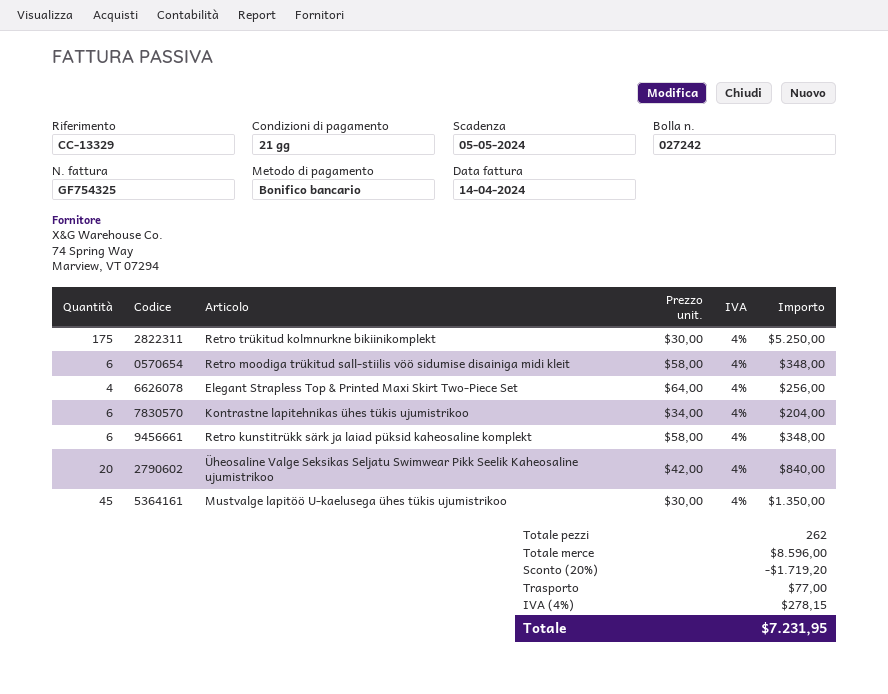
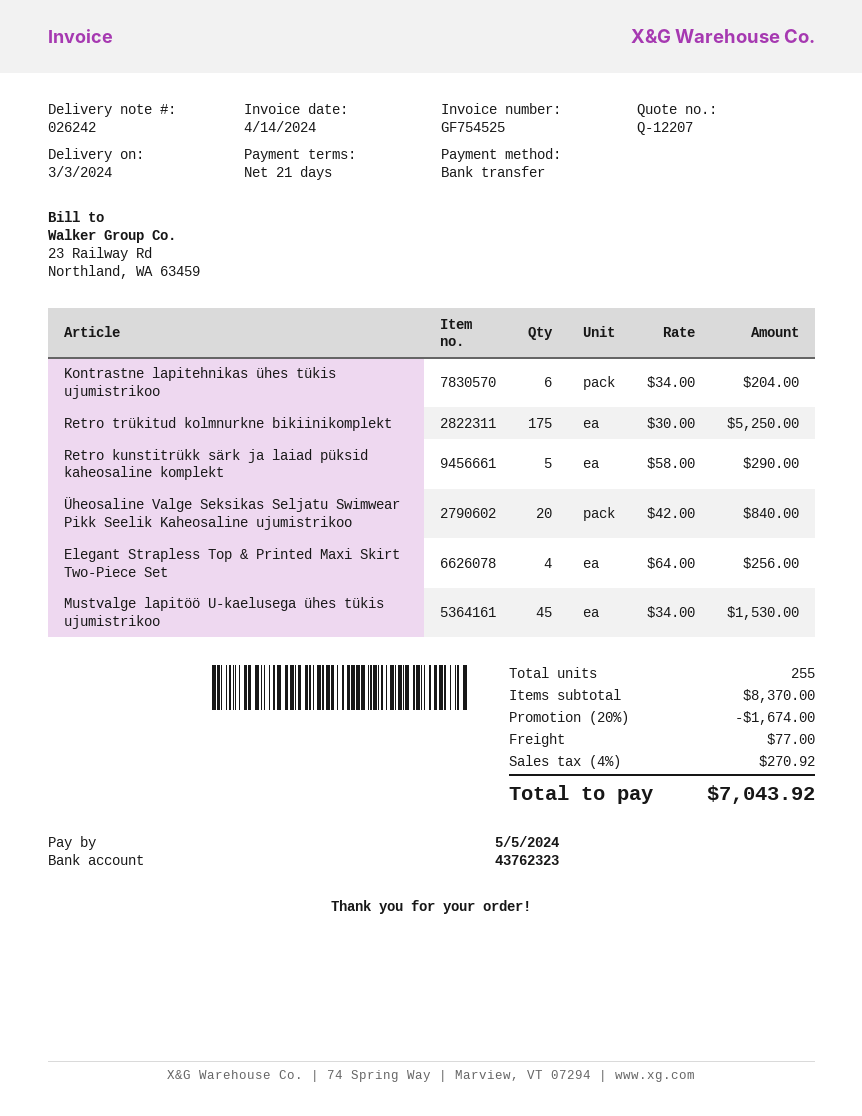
delivery note number: 027242 -> 026242
invoice number: GF754325 -> GF754525
Retro moodiga trükitud sall-stiilis vöö sidumise disainiga midi kleit: 6 x 58.00 = 348.00 -> none
Retro kunstitrükk särk ja laiad püksid kaheosaline komplekt: 6 x 58.00 = 348.00 -> 5 x 58.00 = 290.00
Mustvalge lapitöö U-kaelusega ühes tükis ujumistrikoo: 45 x 30.00 = 1350.00 -> 45 x 34.00 = 1530.00
total quantity: 262 -> 255
subtotal: 8596.00 -> 8370.00
discount: 20% = 1719.20 -> 20% = 1674.00
tax: 4% = 278.15 -> 4% = 270.92
total: 7231.95 -> 7043.92

